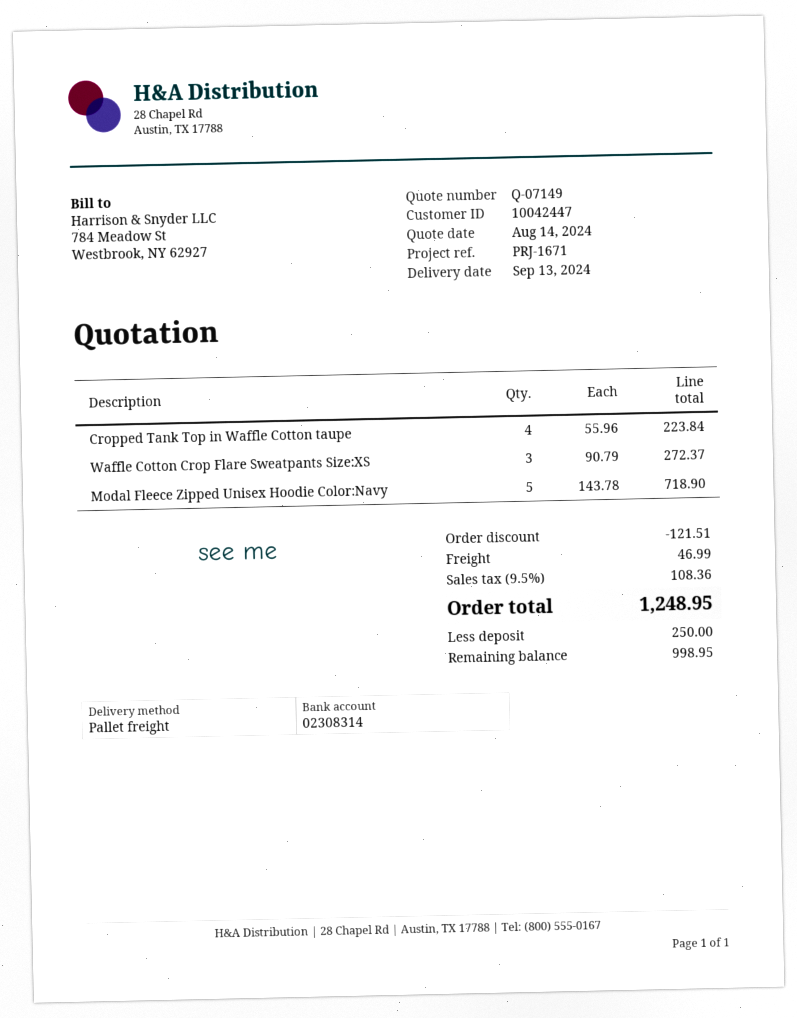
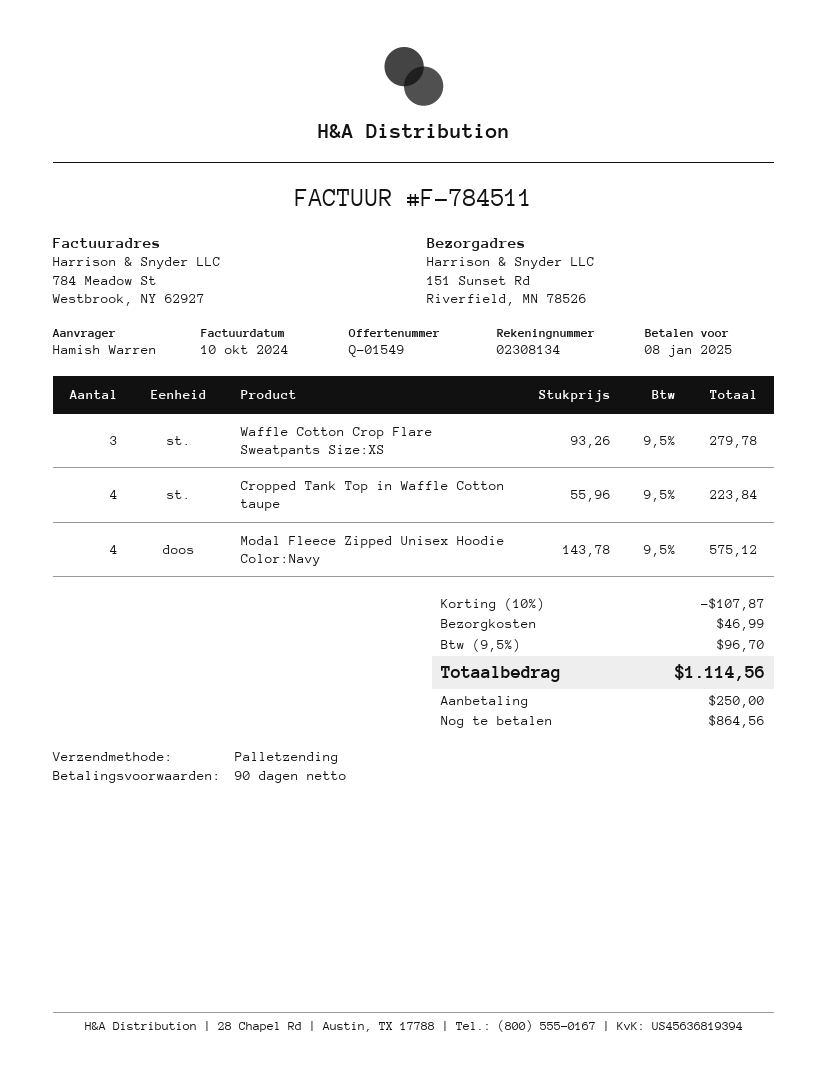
quote number: Q-07149 -> Q-01549
bank account: 02308314 -> 02308134
Waffle Cotton Crop Flare Sweatpants Size:XS: 3 x 90.79 = 272.37 -> 3 x 93.26 = 279.78
Modal Fleece Zipped Unisex Hoodie Color:Navy: 5 x 143.78 = 718.90 -> 4 x 143.78 = 575.12
discount: 121.51 -> 107.87
tax: 9.5% = 108.36 -> 9.5% = 96.70
total: 1248.95 -> 1114.56
balance: 998.95 -> 864.56

